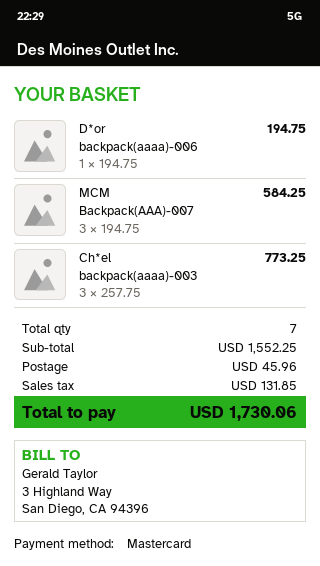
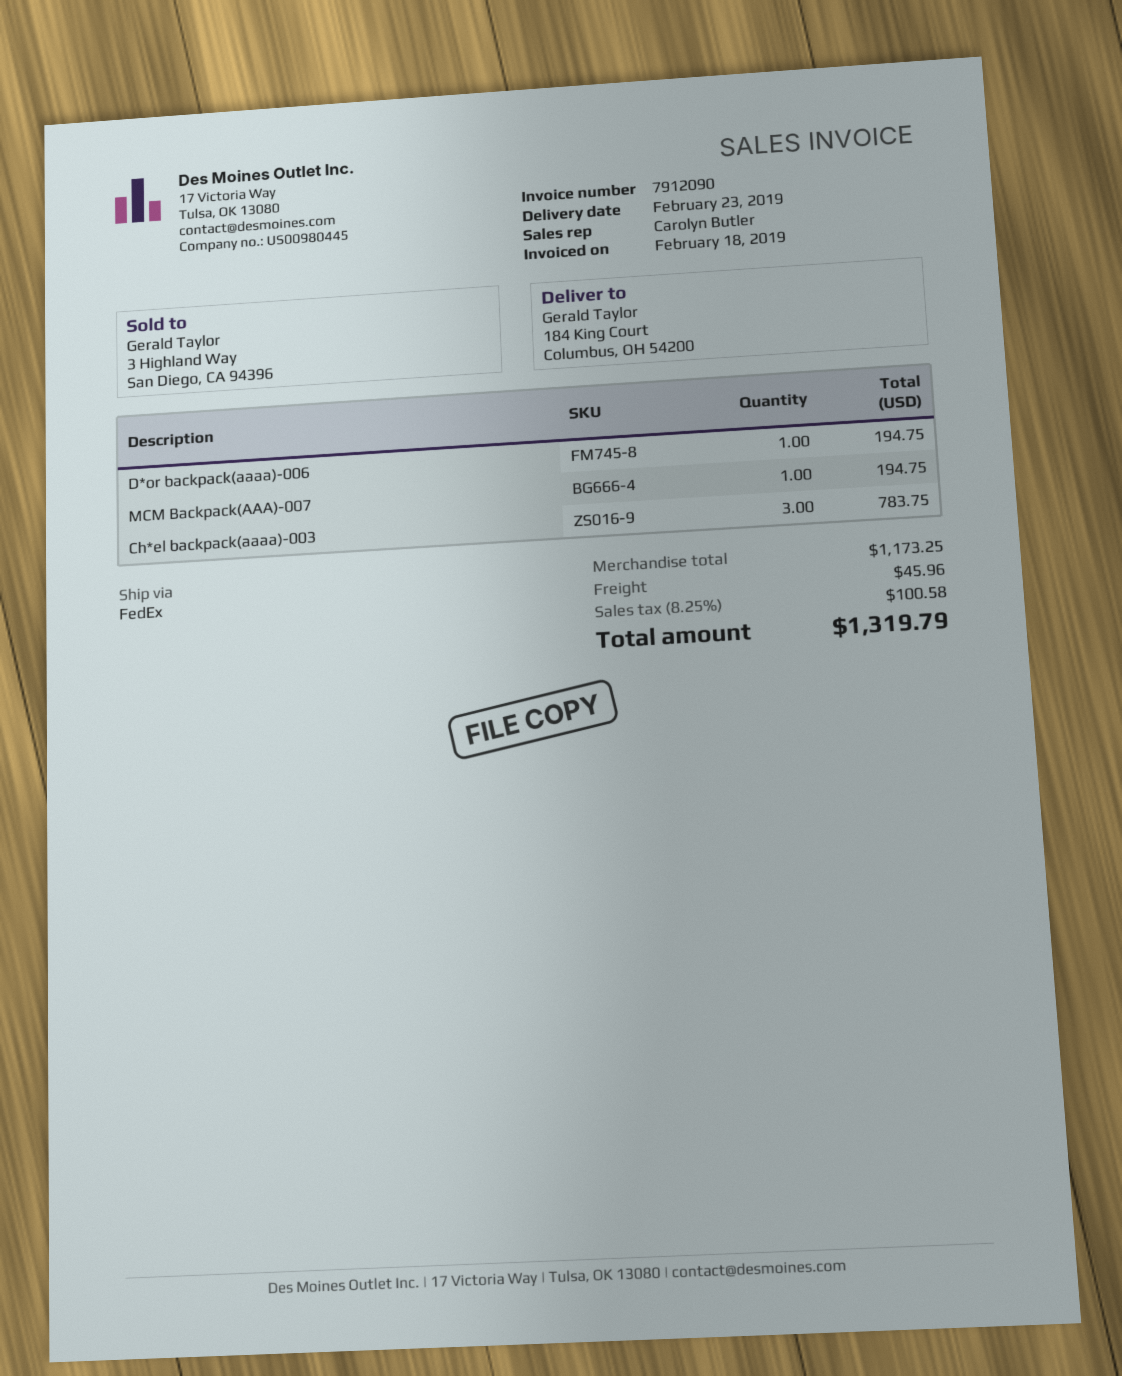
MCM Backpack(AAA)-007: 3 for 584.25 -> 1 for 194.75
Ch*el backpack(aaaa)-003: 3 for 773.25 -> 3 for 783.75
subtotal: 1552.25 -> 1173.25
tax: 131.85 -> 100.58
total: 1730.06 -> 1319.79

